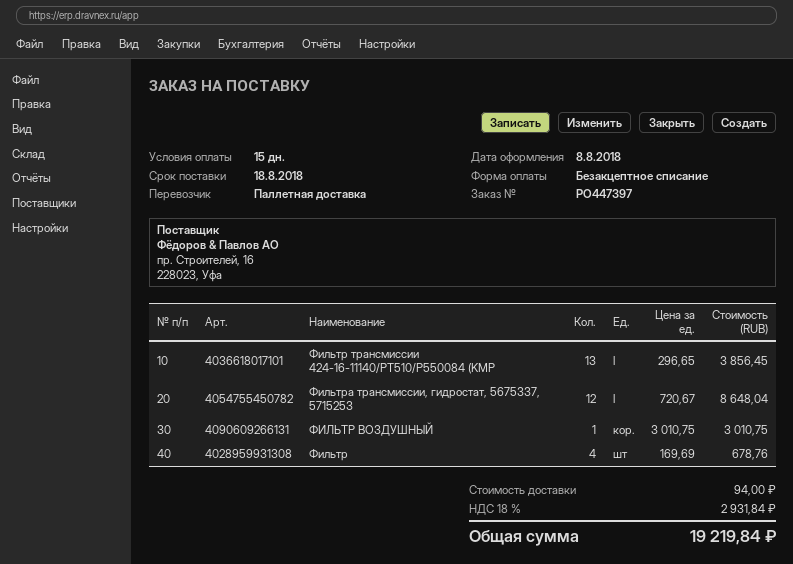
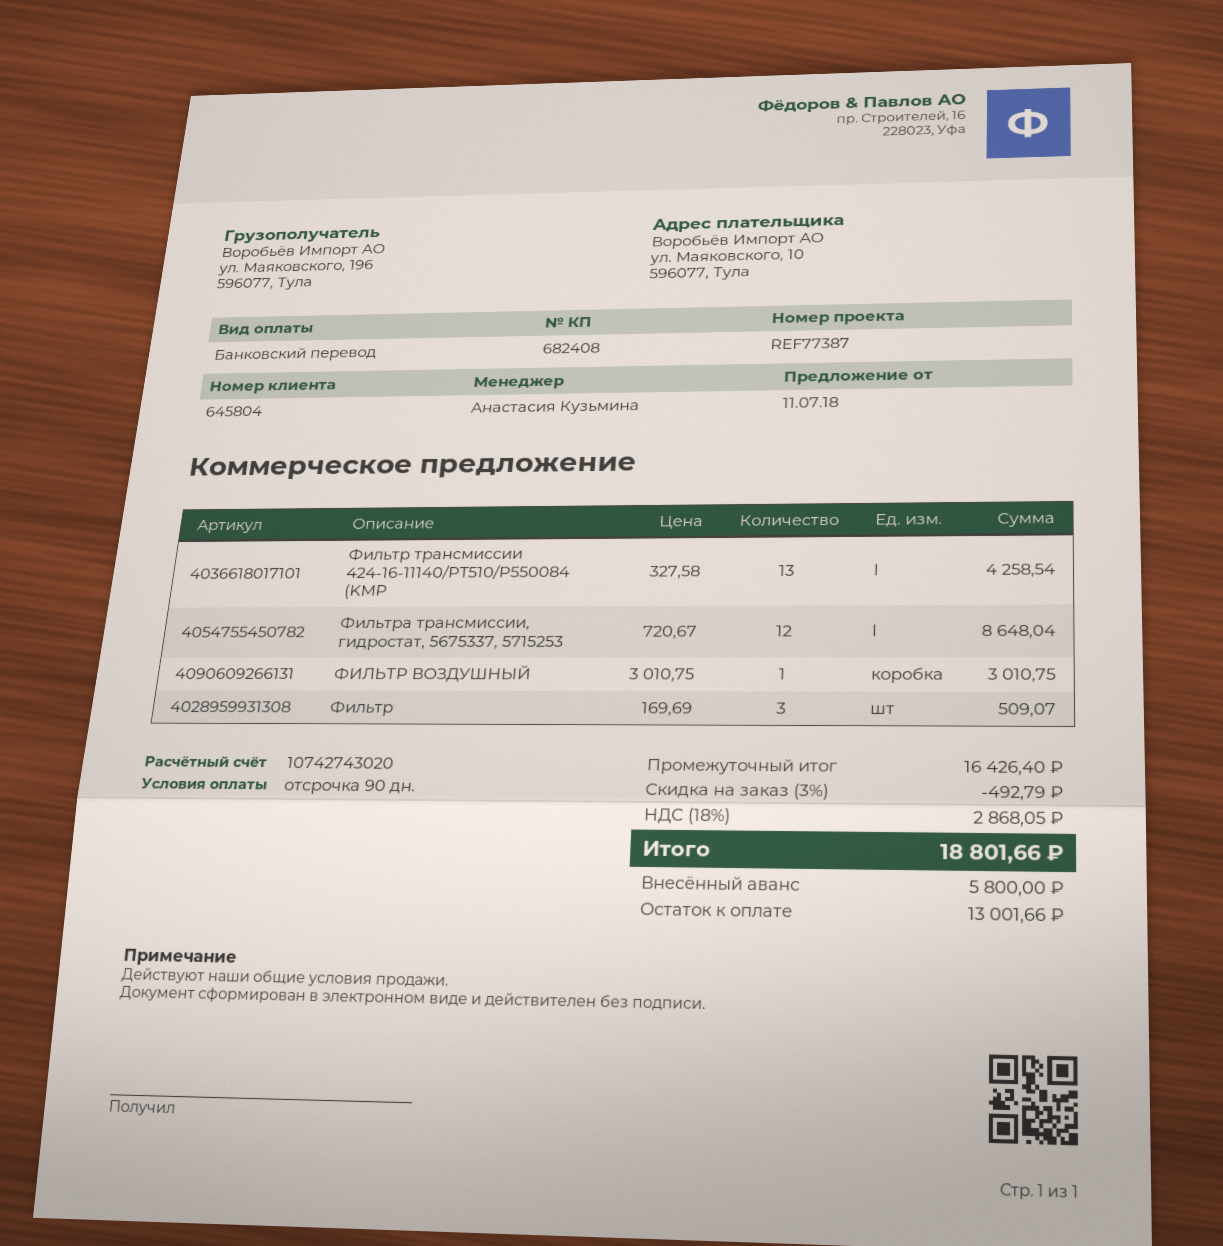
payment terms: 15 days -> 90 days
payment method: direct debit -> bank transfer
Фильтр трансмиссии 424-16-11140/PT510/P550084 (KMP: 13 x 296.65 = 3856.45 -> 13 x 327.58 = 4258.54
Фильтр: 4 x 169.69 = 678.76 -> 3 x 169.69 = 509.07
discount: none -> 3% = 492.79
shipping: 94.00 -> none
tax: 18% = 2931.84 -> 18% = 2868.05
total: 19219.84 -> 18801.66

